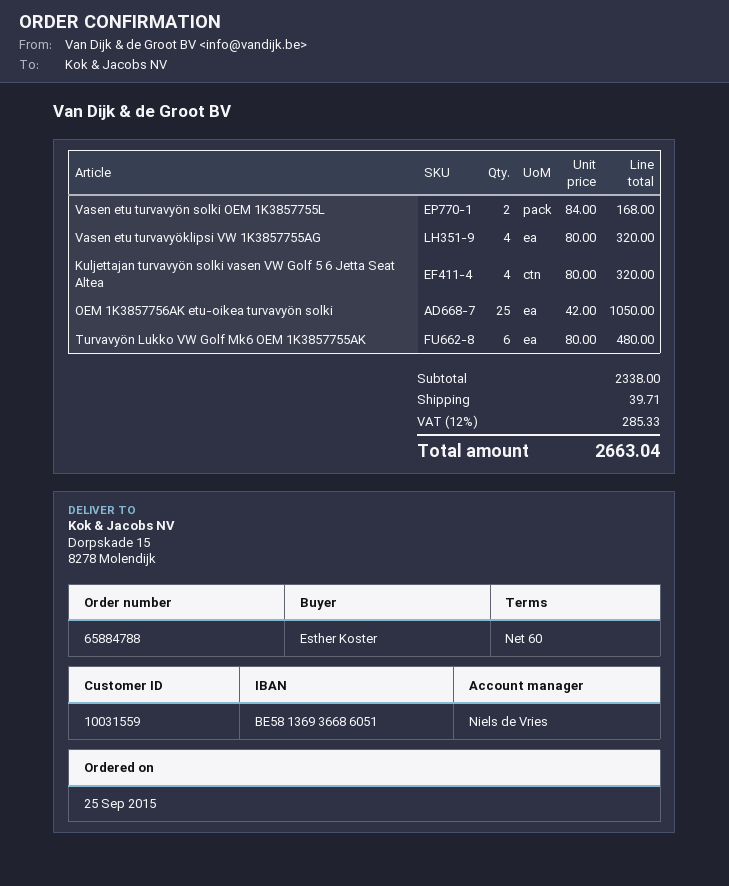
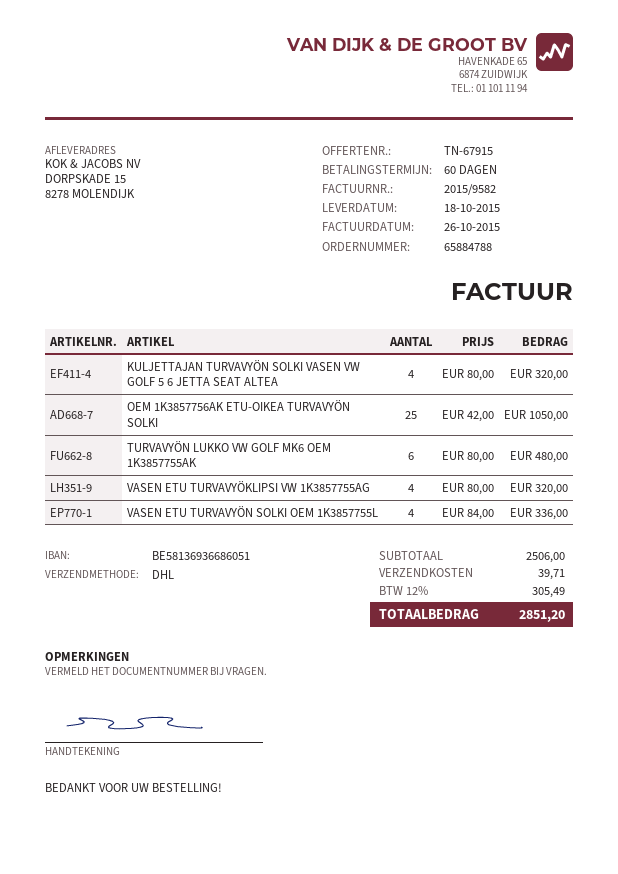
Vasen etu turvavyön solki OEM 1K3857755L: 2 x 84.00 = 168.00 -> 4 x 84.00 = 336.00
subtotal: 2338.00 -> 2506.00
tax: 12% = 285.33 -> 12% = 305.49
total: 2663.04 -> 2851.20

